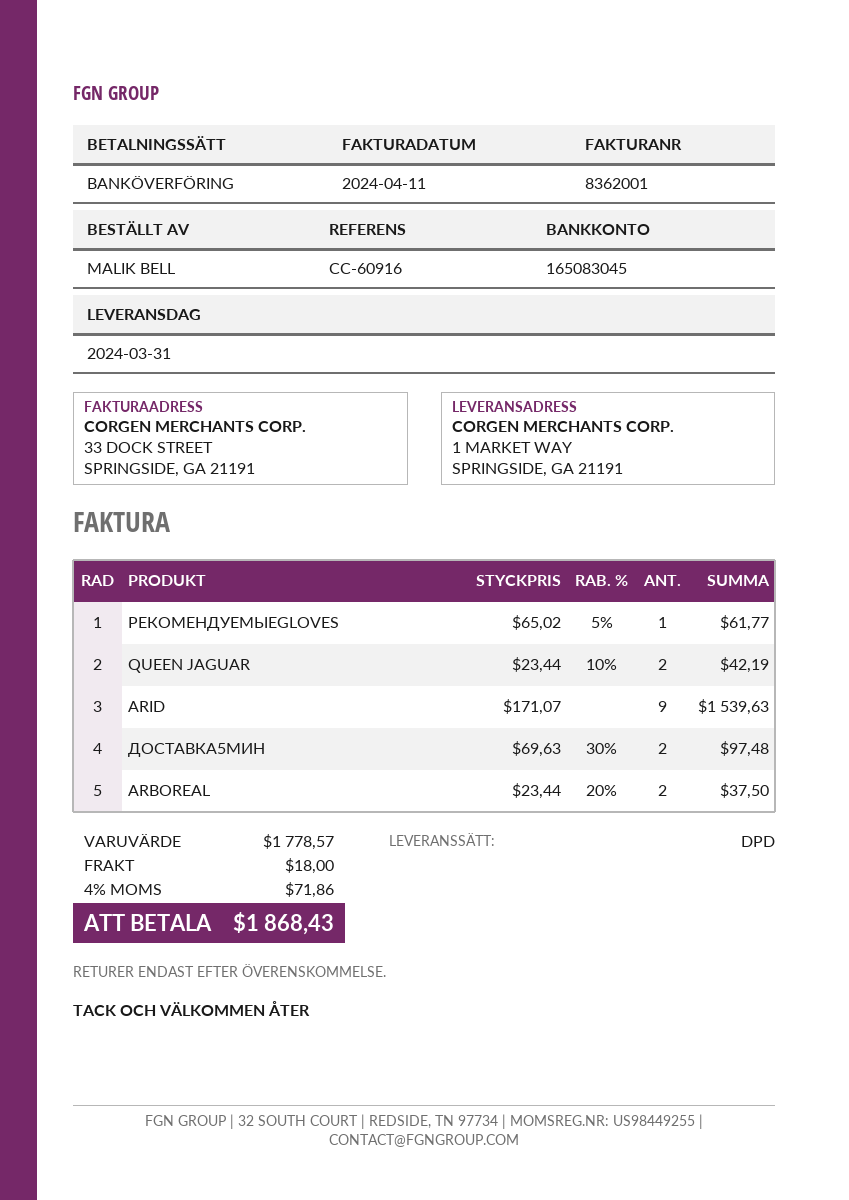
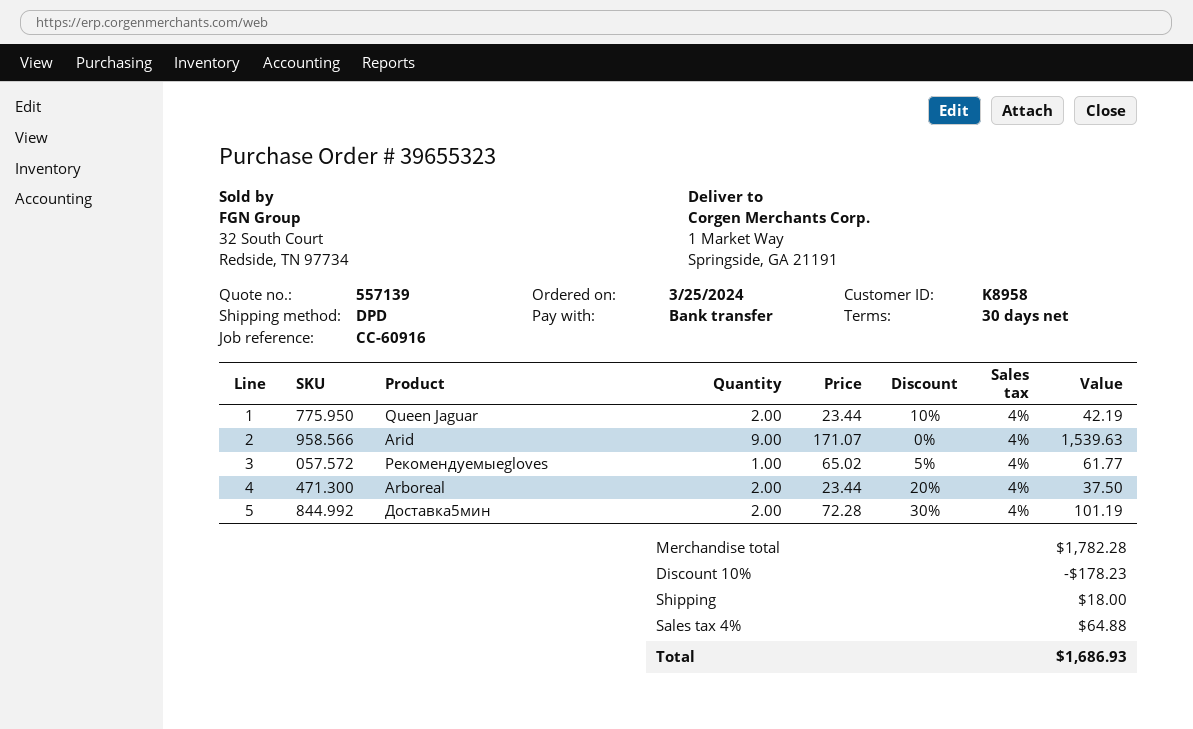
ДОСТАВКА5МИН: 2 x 69.63 - 30% = 97.48 -> 2 x 72.28 - 30% = 101.19
subtotal: 1778.57 -> 1782.28
discount: none -> 10% = 178.23
tax: 4% = 71.86 -> 4% = 64.88
total: 1868.43 -> 1686.93

